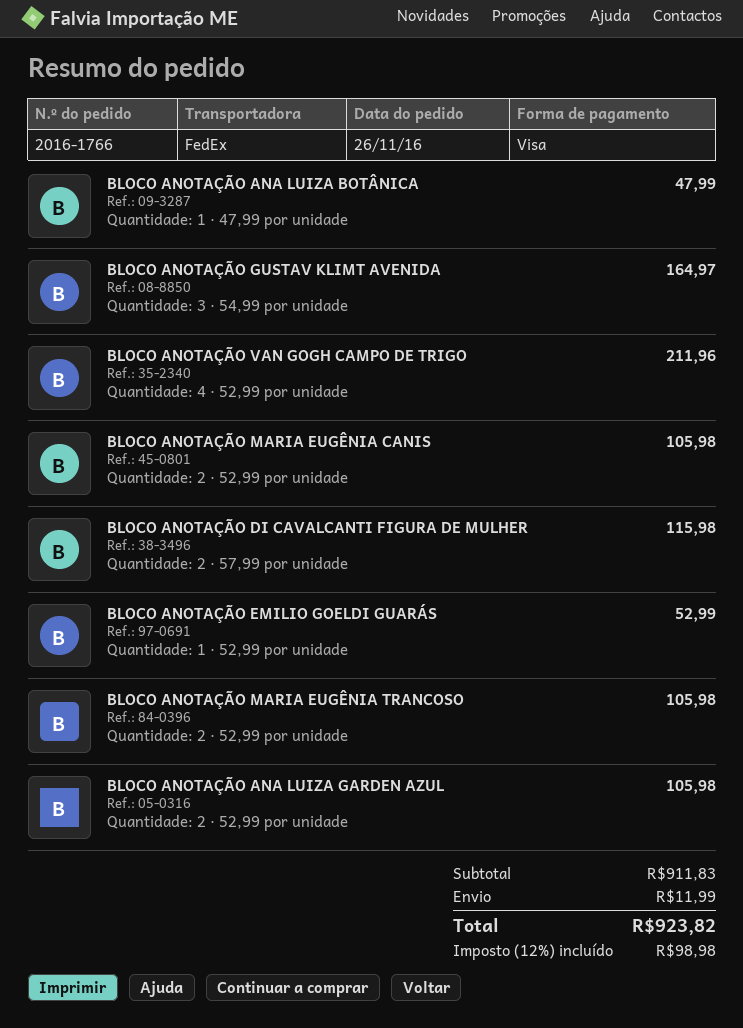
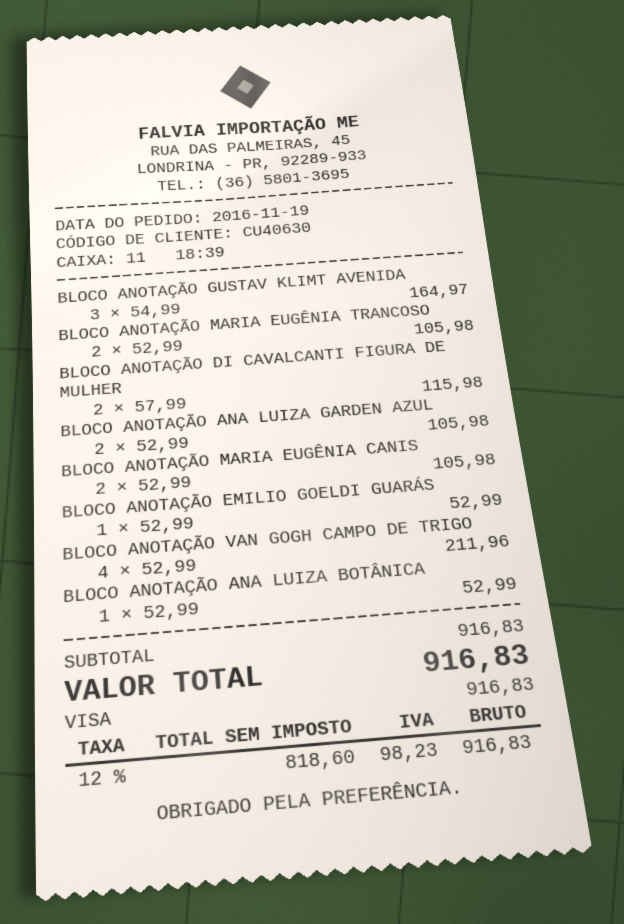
order date: 2016-11-26 -> 2016-11-19
BLOCO ANOTAÇÃO ANA LUIZA BOTÂNICA: 1 x 47.99 = 47.99 -> 1 x 52.99 = 52.99
subtotal: 911.83 -> 916.83
shipping: 11.99 -> none
tax: 12% = 98.98 -> 12% = 98.23
total: 923.82 -> 916.83

